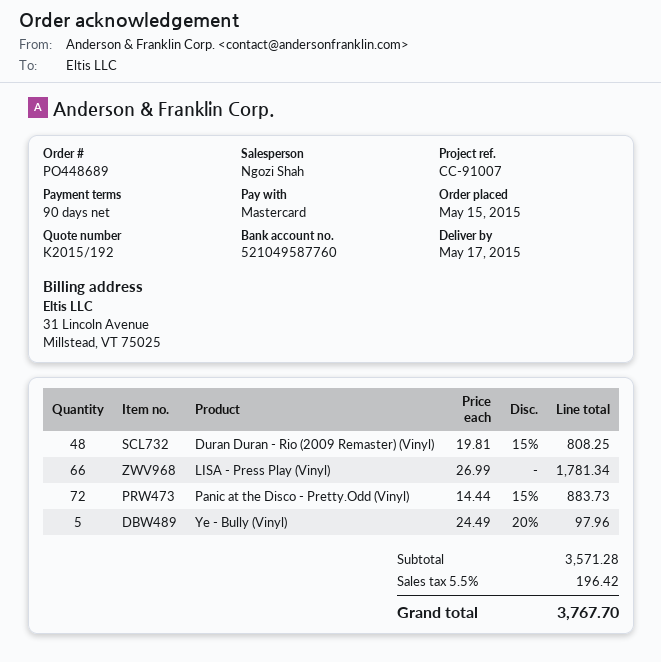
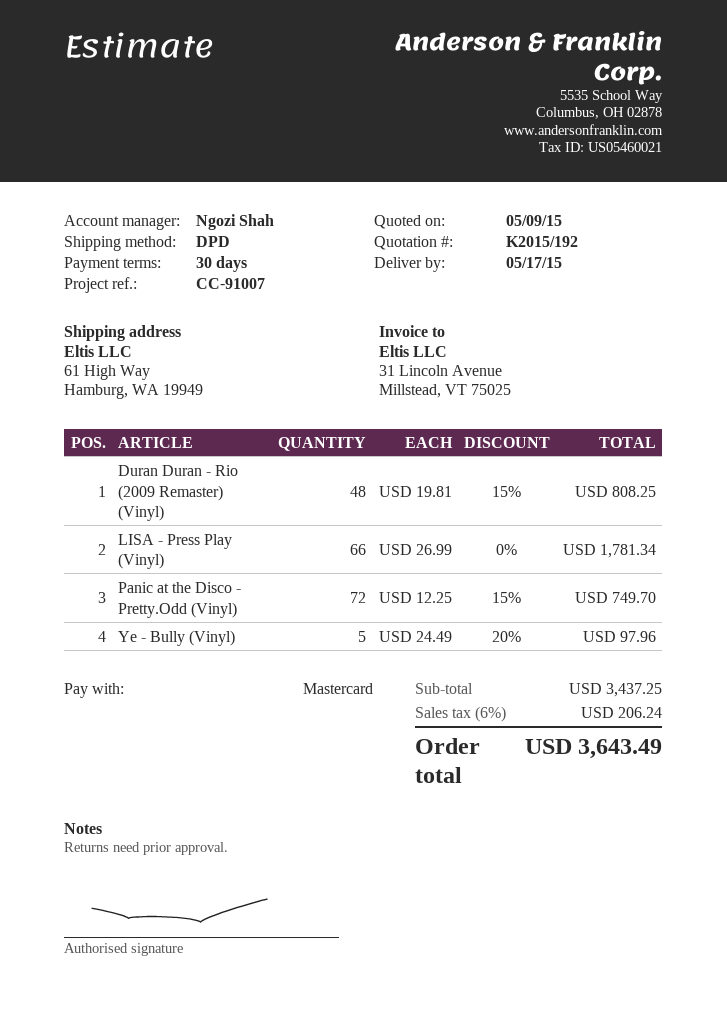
payment terms: 90 days -> 30 days
Panic at the Disco - Pretty.Odd (Vinyl): 72 x 14.44 - 15% = 883.73 -> 72 x 12.25 - 15% = 749.70
subtotal: 3571.28 -> 3437.25
tax: 5.5% = 196.42 -> 6% = 206.24
total: 3767.70 -> 3643.49

